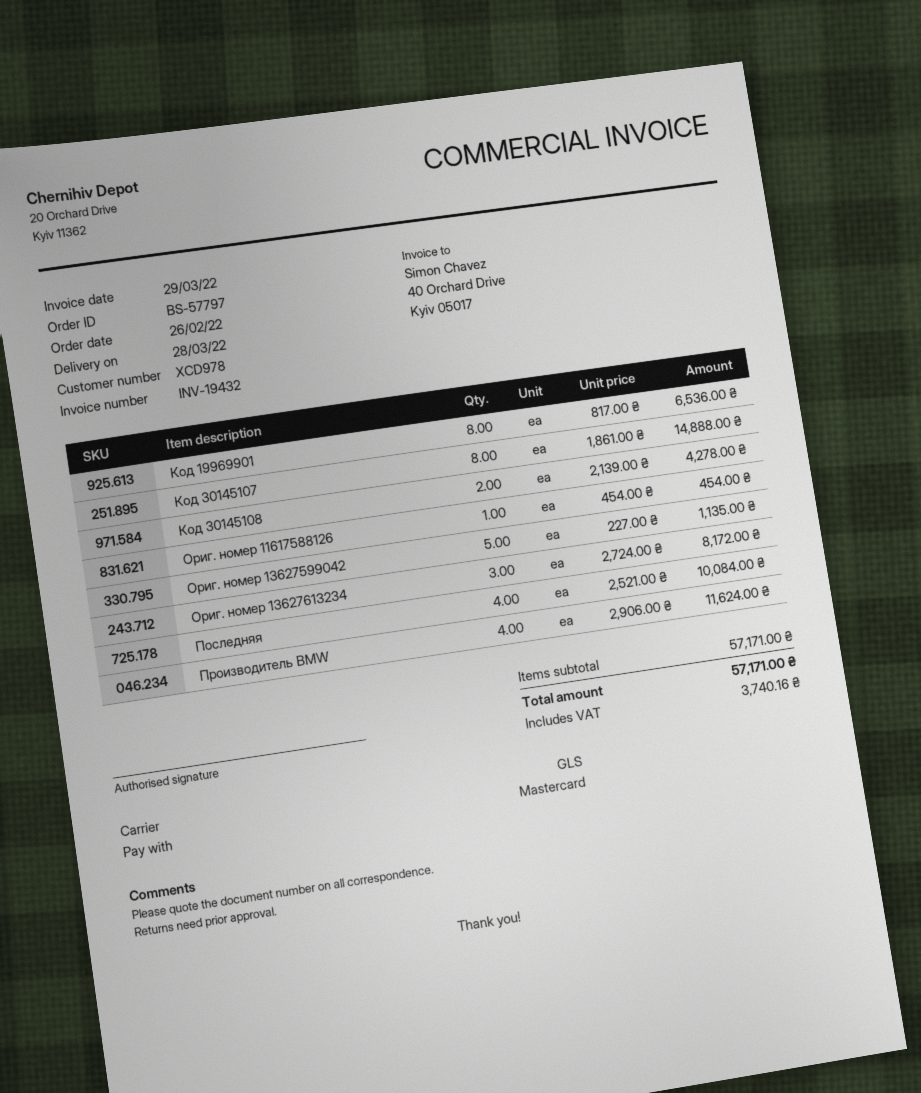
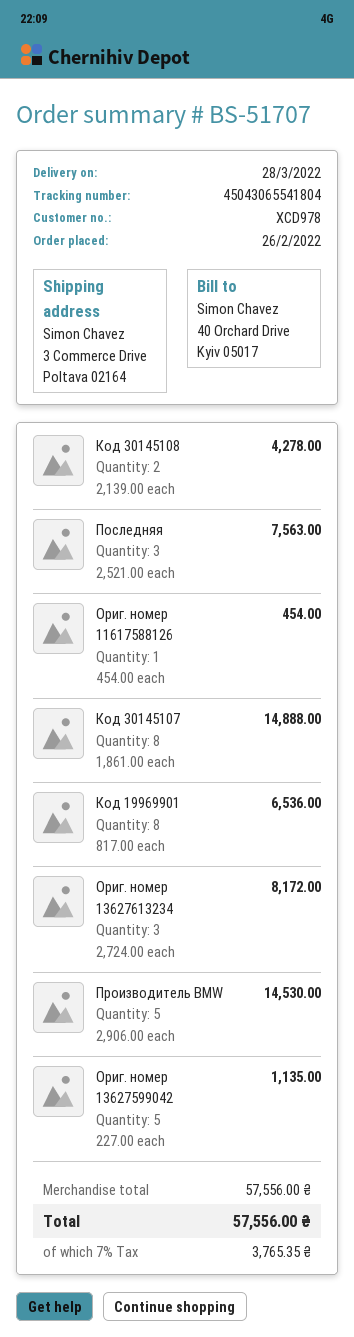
order number: BS-57797 -> BS-51707
Последняя: 4 x 2521.00 = 10084.00 -> 3 x 2521.00 = 7563.00
Производитель BMW: 4 x 2906.00 = 11624.00 -> 5 x 2906.00 = 14530.00
subtotal: 57171.00 -> 57556.00
tax: 3740.16 -> 3765.35
total: 57171.00 -> 57556.00

